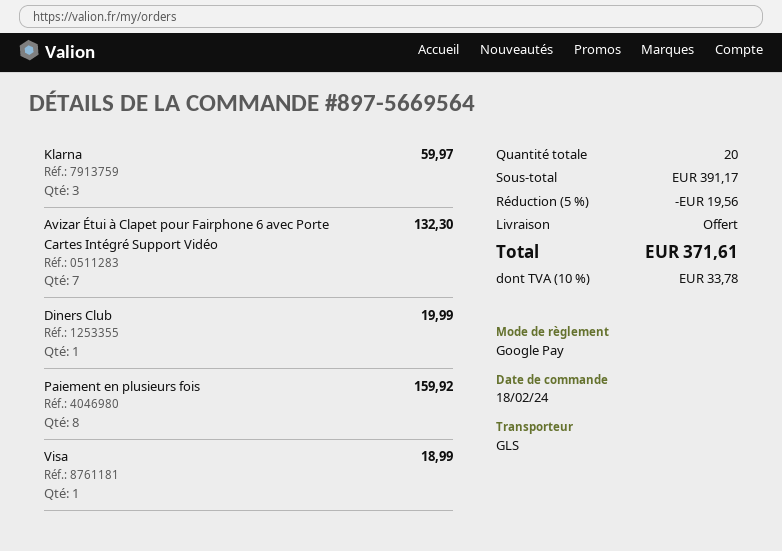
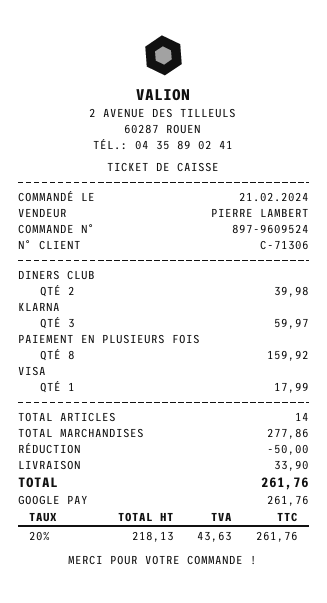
order number: 897-5669564 -> 897-9609524
order date: 2024-02-18 -> 2024-02-21
Avizar Étui à Clapet pour Fairphone 6 avec Porte Cartes Intégré Support Vidéo: 7 for 132.30 -> none
Diners Club: 1 for 19.99 -> 2 for 39.98
Visa: 1 for 18.99 -> 1 for 17.99
total quantity: 20 -> 14
subtotal: 391.17 -> 277.86
discount: 19.56 -> 50.00
shipping: 0.00 -> 33.90
tax: 10% = 33.78 -> 20% = 43.63
total: 371.61 -> 261.76

